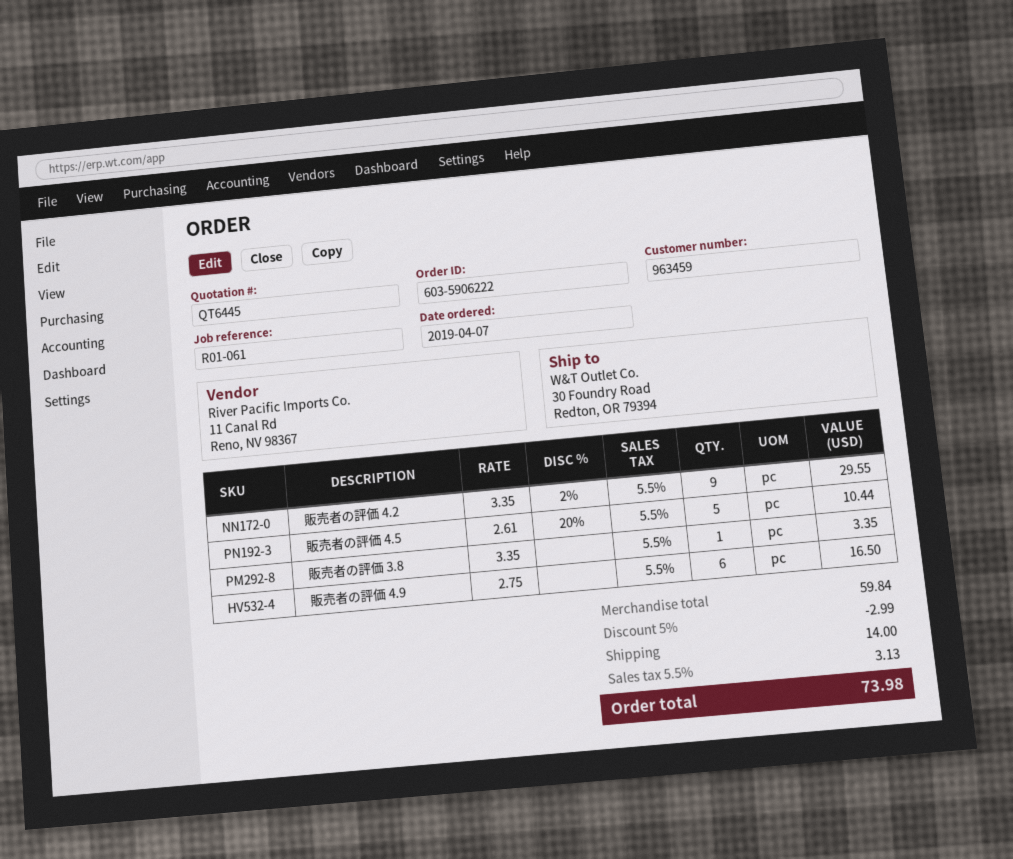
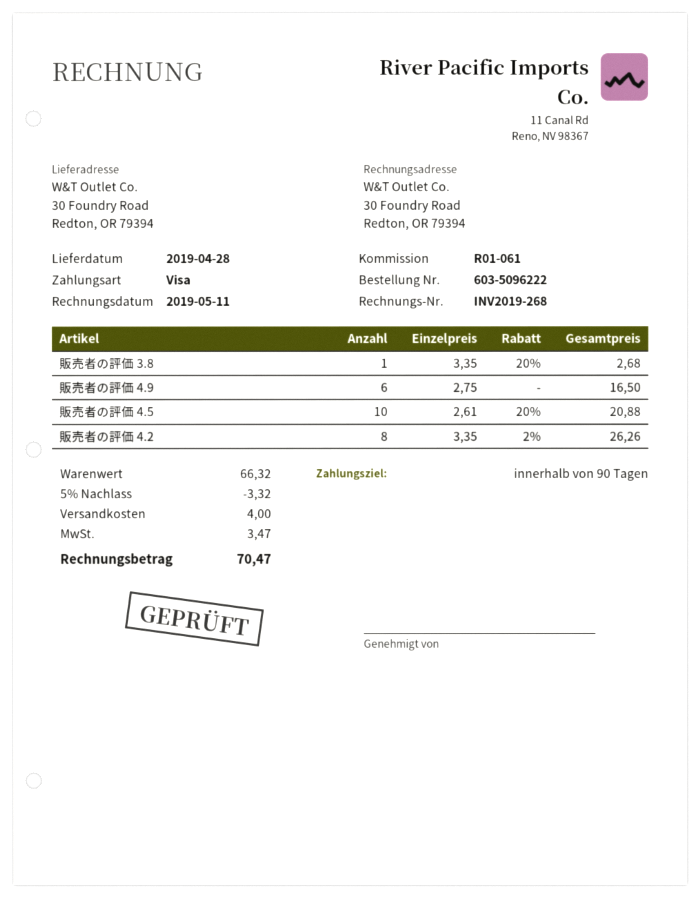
order number: 603-5906222 -> 603-5096222
販売者の評価 4.2: 9 x 3.35 - 2% = 29.55 -> 8 x 3.35 - 2% = 26.26
販売者の評価 4.5: 5 x 2.61 - 20% = 10.44 -> 10 x 2.61 - 20% = 20.88
販売者の評価 3.8: 1 x 3.35 = 3.35 -> 1 x 3.35 - 20% = 2.68
subtotal: 59.84 -> 66.32
discount: 5% = 2.99 -> 5% = 3.32
shipping: 14.00 -> 4.00
tax: 3.13 -> 3.47
total: 73.98 -> 70.47

